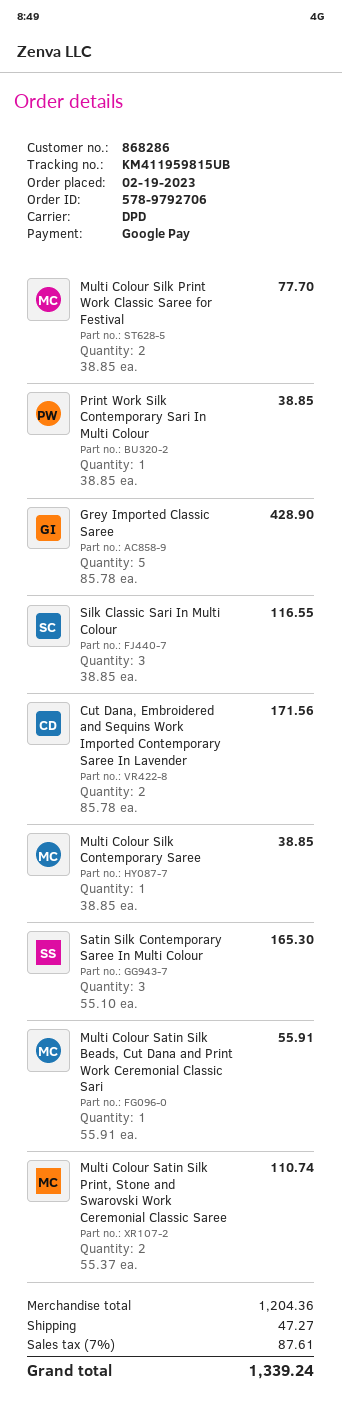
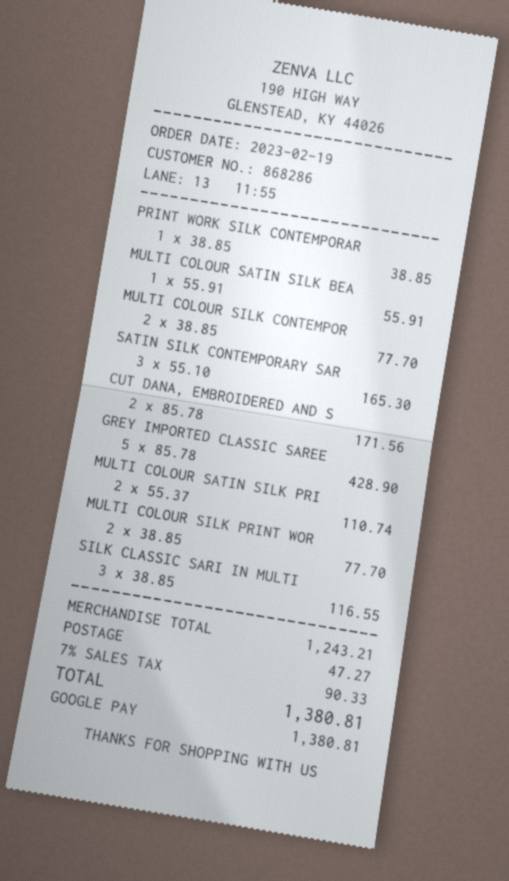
Multi Colour Silk Contemporary Saree: 1 x 38.85 = 38.85 -> 2 x 38.85 = 77.70
subtotal: 1204.36 -> 1243.21
tax: 7% = 87.61 -> 7% = 90.33
total: 1339.24 -> 1380.81

